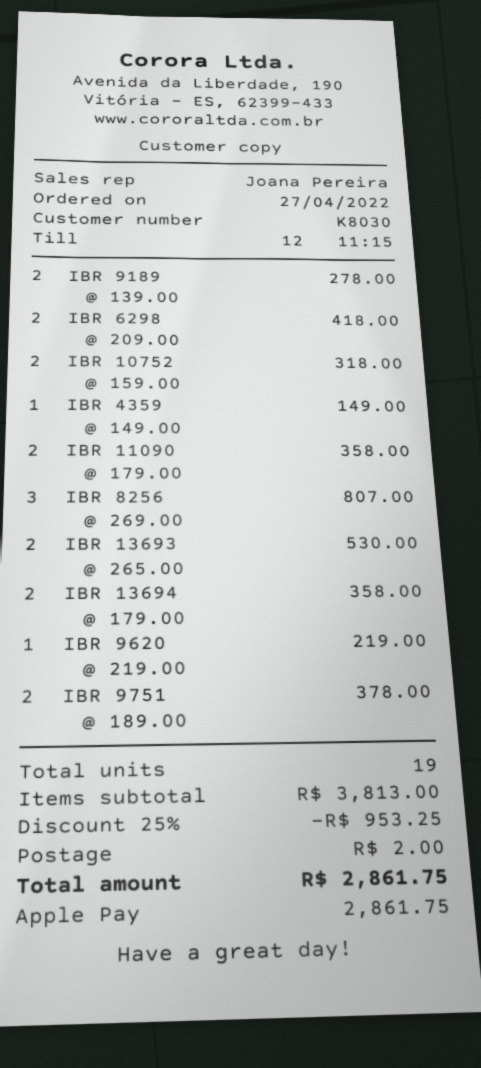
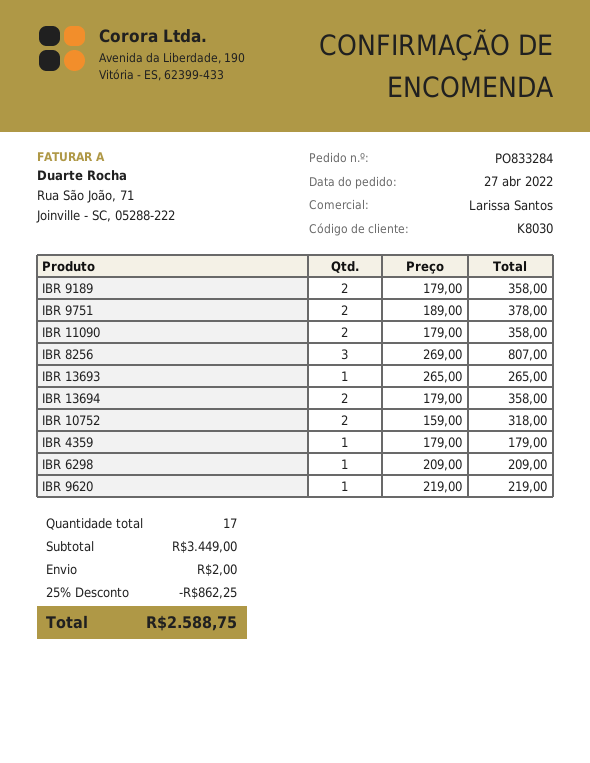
sales rep: Joana Pereira -> Larissa Santos
IBR 9189: 2 x 139.00 = 278.00 -> 2 x 179.00 = 358.00
IBR 6298: 2 x 209.00 = 418.00 -> 1 x 209.00 = 209.00
IBR 4359: 1 x 149.00 = 149.00 -> 1 x 179.00 = 179.00
IBR 13693: 2 x 265.00 = 530.00 -> 1 x 265.00 = 265.00
total quantity: 19 -> 17
subtotal: 3813.00 -> 3449.00
discount: 25% = 953.25 -> 25% = 862.25
total: 2861.75 -> 2588.75

